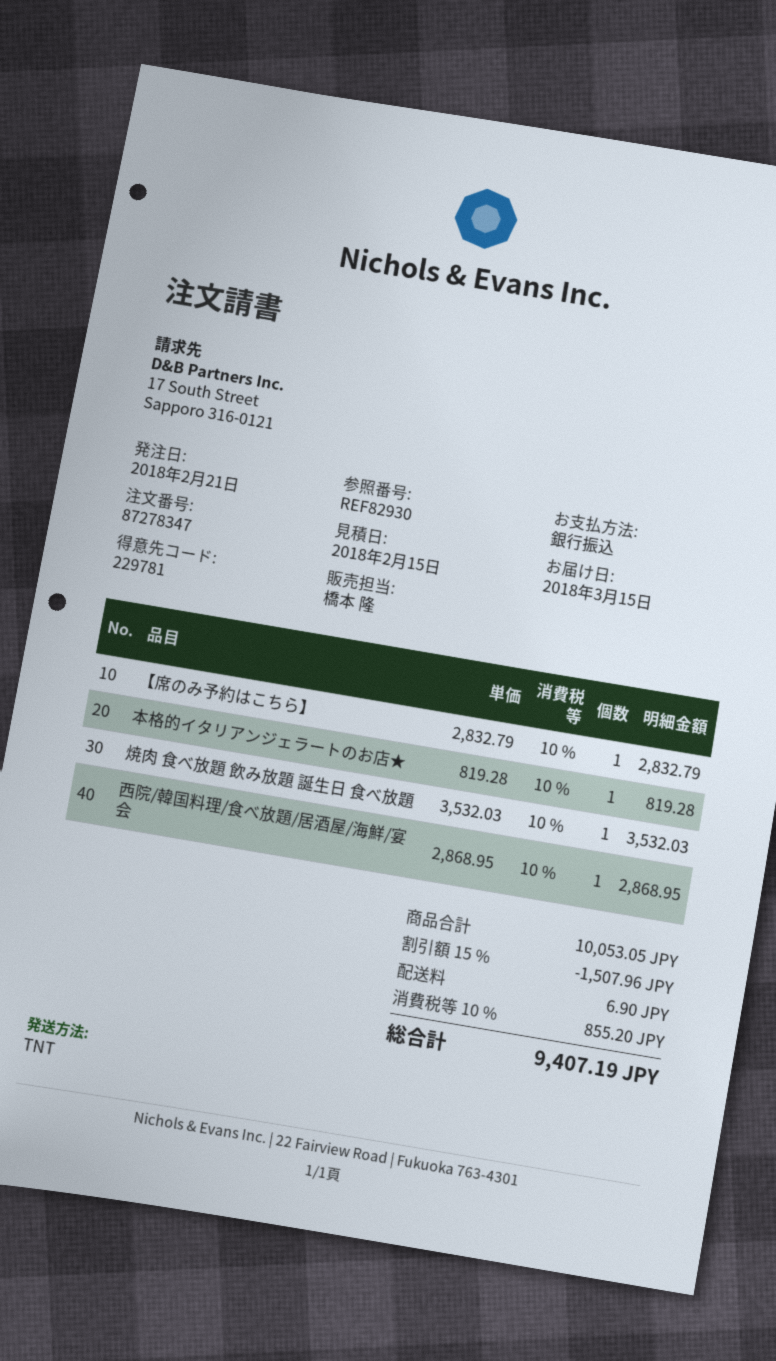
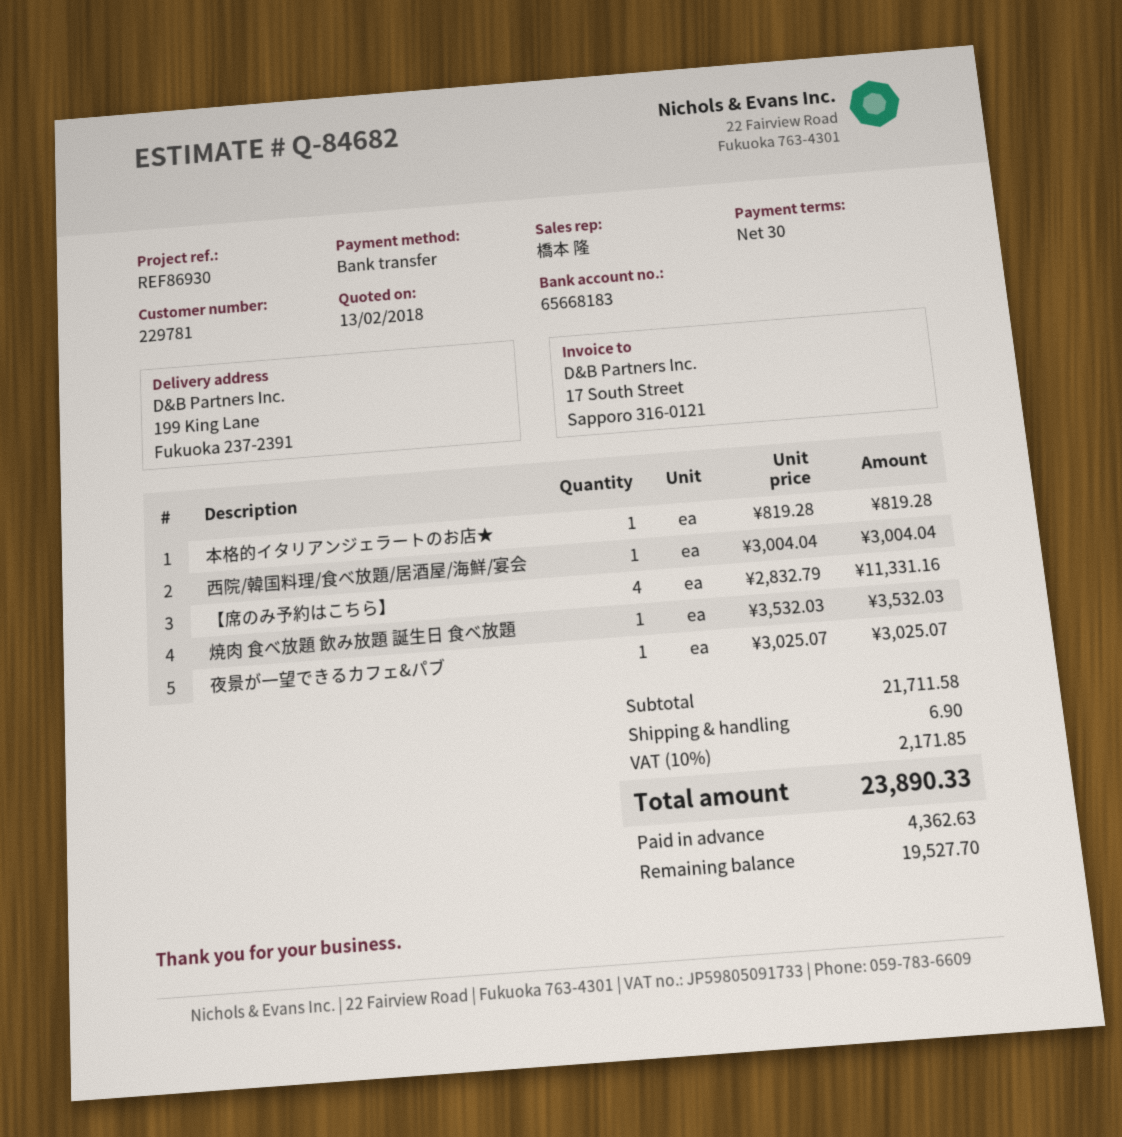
quote date: 2018-02-15 -> 2018-02-13
reference: REF82930 -> REF86930
【席のみ予約はこちら】: 1 x 2832.79 = 2832.79 -> 4 x 2832.79 = 11331.16
西院/韓国料理/食べ放題/居酒屋/海鮮/宴会: 1 x 2868.95 = 2868.95 -> 1 x 3004.04 = 3004.04
夜景が一望できるカフェ&パブ: none -> 1 x 3025.07 = 3025.07
subtotal: 10053.05 -> 21711.58
discount: 15% = 1507.96 -> none
tax: 10% = 855.20 -> 10% = 2171.85
total: 9407.19 -> 23890.33

